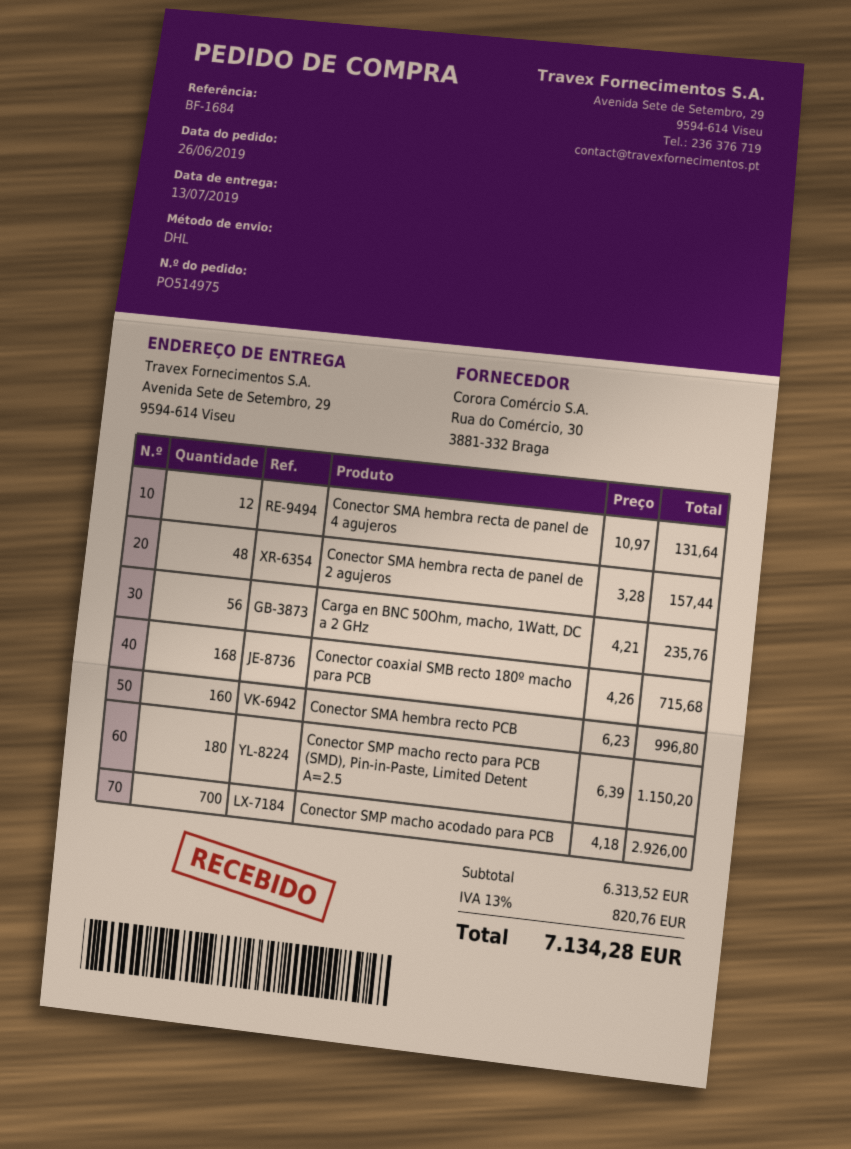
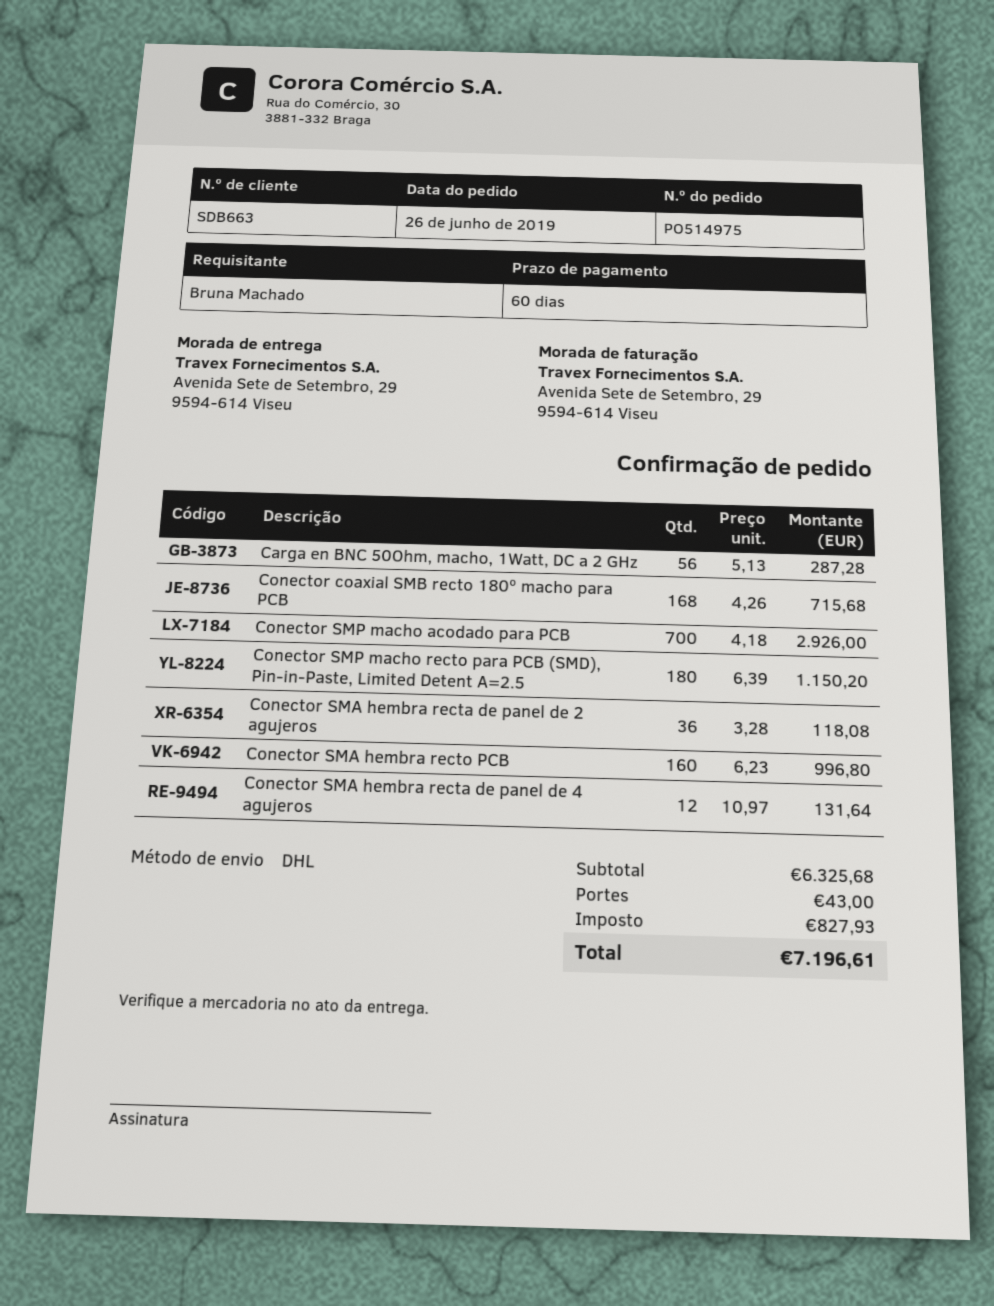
Conector SMA hembra recta de panel de 2 agujeros: 48 x 3.28 = 157.44 -> 36 x 3.28 = 118.08
Carga en BNC 50Ohm, macho, 1Watt, DC a 2 GHz: 56 x 4.21 = 235.76 -> 56 x 5.13 = 287.28
subtotal: 6313.52 -> 6325.68
shipping: none -> 43.00
tax: 820.76 -> 827.93
total: 7134.28 -> 7196.61

